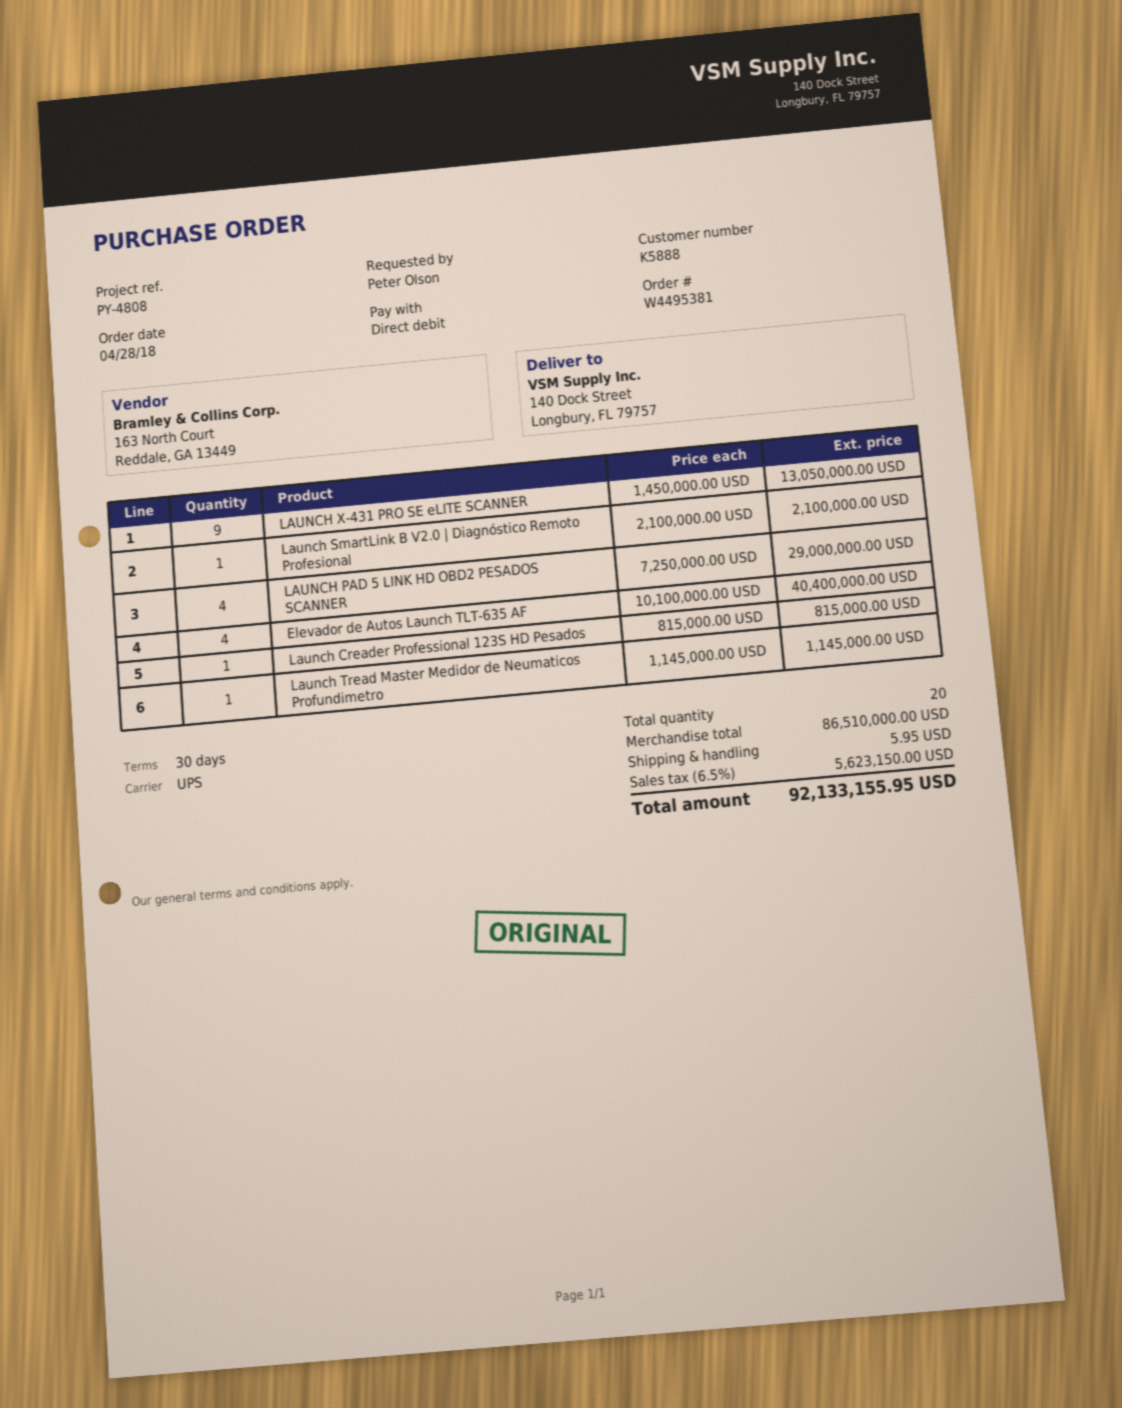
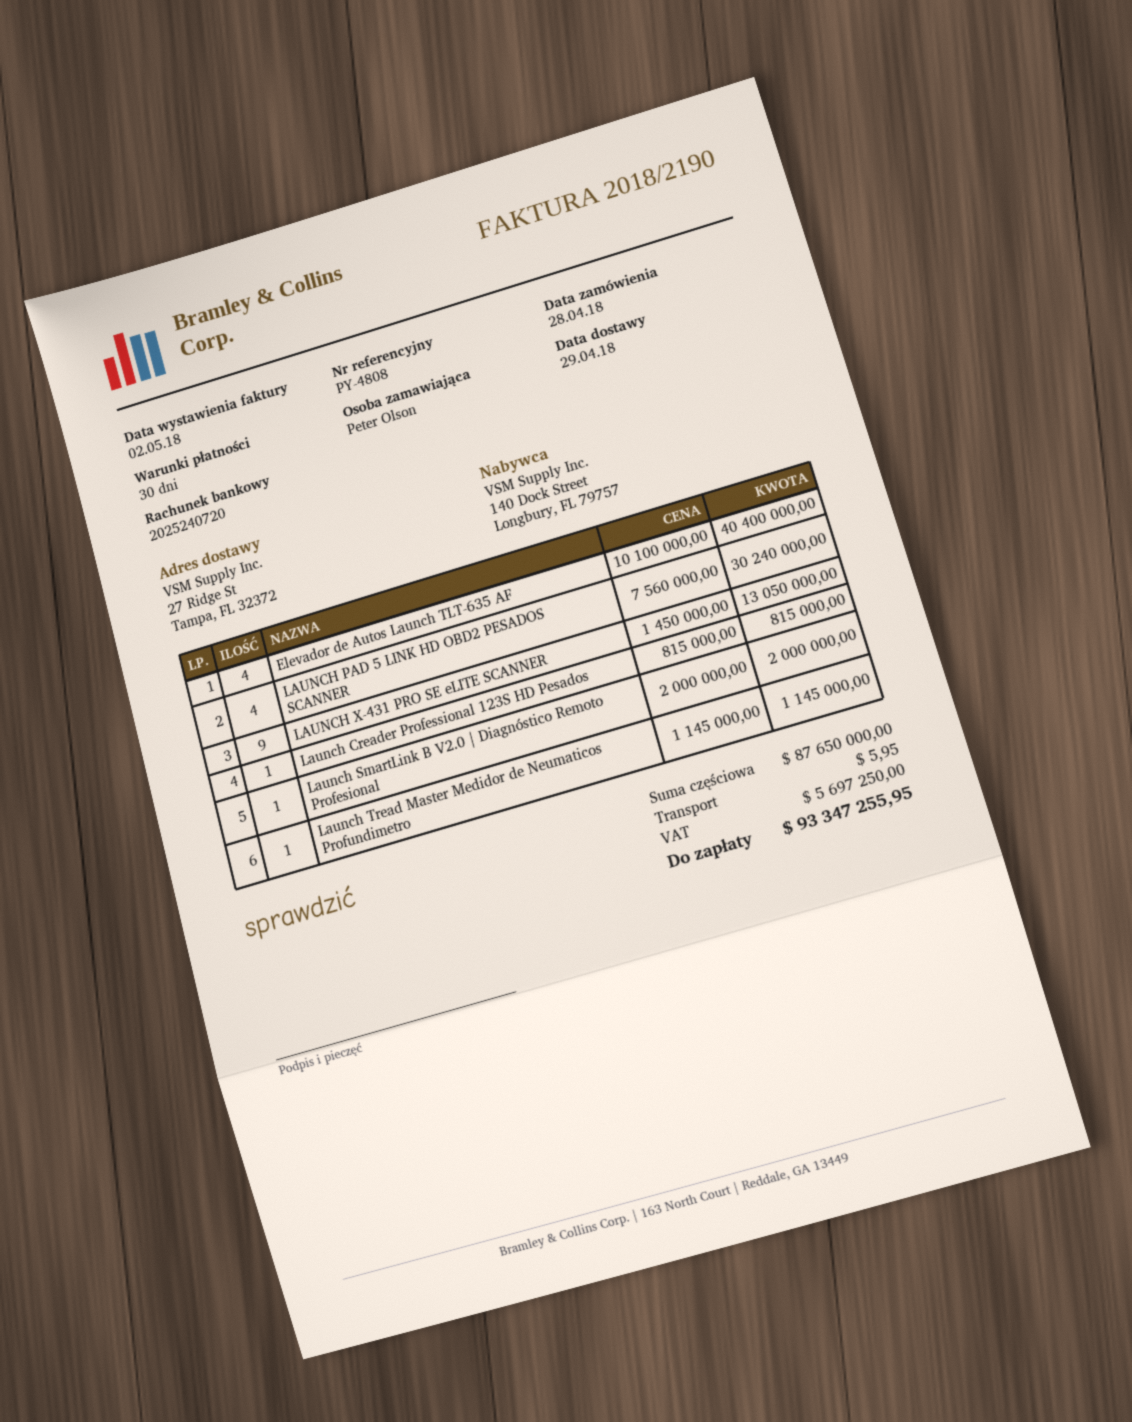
ship to: 140 Dock Street, Longbury, FL 79757 -> 27 Ridge St, Tampa, FL 32372
Launch SmartLink B V2.0 | Diagnóstico Remoto Profesional: 1 x 2100000.00 = 2100000.00 -> 1 x 2000000.00 = 2000000.00
LAUNCH PAD 5 LINK HD OBD2 PESADOS SCANNER: 4 x 7250000.00 = 29000000.00 -> 4 x 7560000.00 = 30240000.00
subtotal: 86510000.00 -> 87650000.00
tax: 5623150.00 -> 5697250.00
total: 92133155.95 -> 93347255.95

